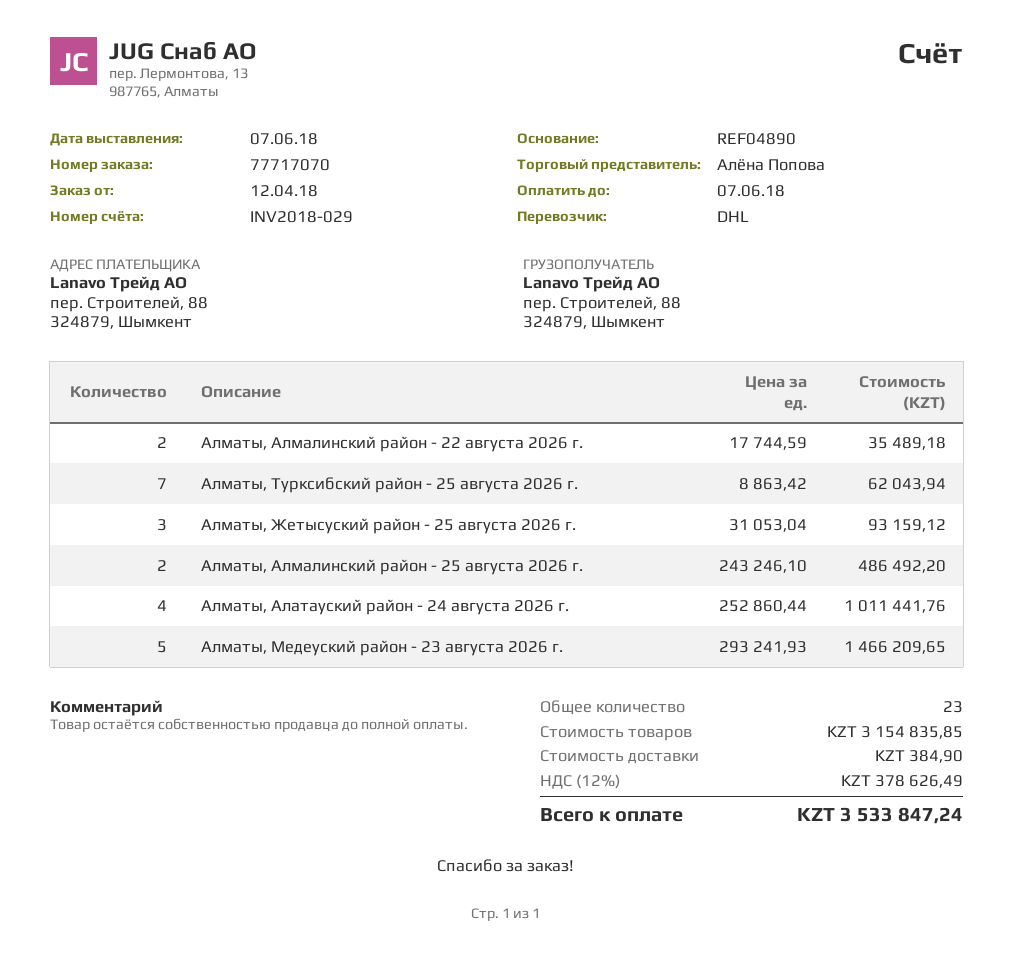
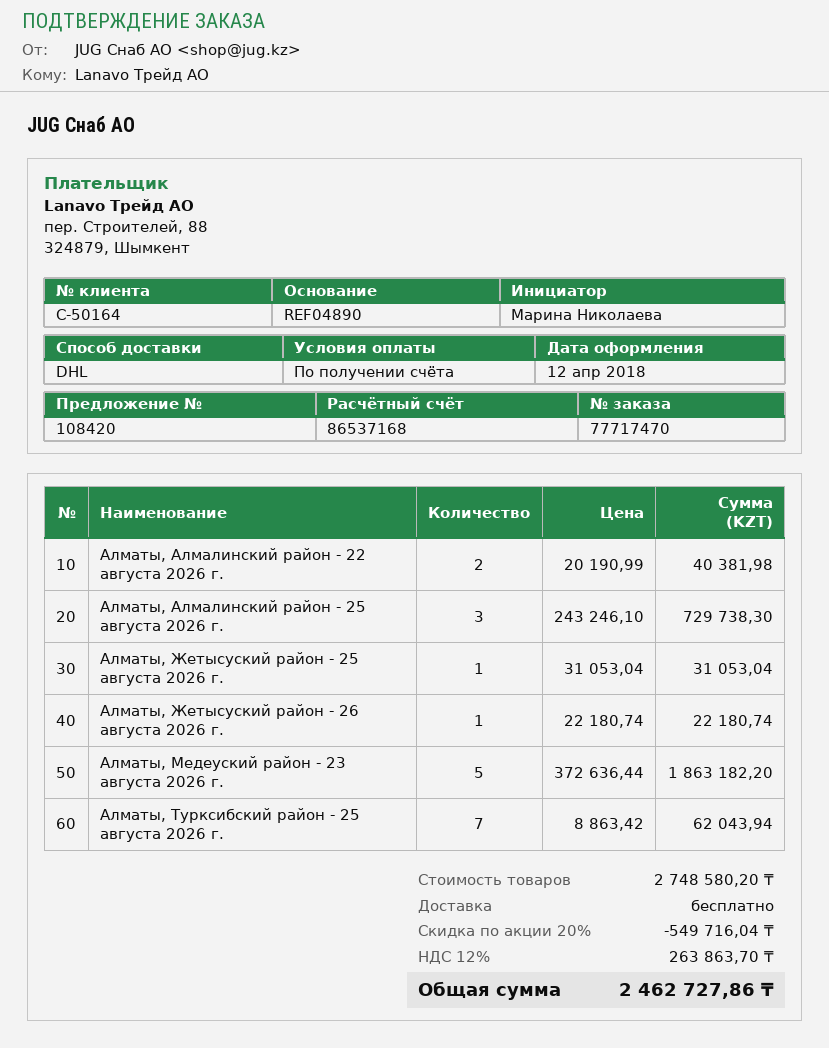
order number: 77717070 -> 77717470
Алматы, Алмалинский район - 22 августа 2026 г.: 2 x 17744.59 = 35489.18 -> 2 x 20190.99 = 40381.98
Алматы, Жетысуский район - 25 августа 2026 г.: 3 x 31053.04 = 93159.12 -> 1 x 31053.04 = 31053.04
Алматы, Алмалинский район - 25 августа 2026 г.: 2 x 243246.10 = 486492.20 -> 3 x 243246.10 = 729738.30
Алматы, Алатауский район - 24 августа 2026 г.: 4 x 252860.44 = 1011441.76 -> none
Алматы, Медеуский район - 23 августа 2026 г.: 5 x 293241.93 = 1466209.65 -> 5 x 372636.44 = 1863182.20
Алматы, Жетысуский район - 26 августа 2026 г.: none -> 1 x 22180.74 = 22180.74
subtotal: 3154835.85 -> 2748580.20
discount: none -> 20% = 549716.04
shipping: 384.90 -> 0.00
tax: 12% = 378626.49 -> 12% = 263863.70
total: 3533847.24 -> 2462727.86

